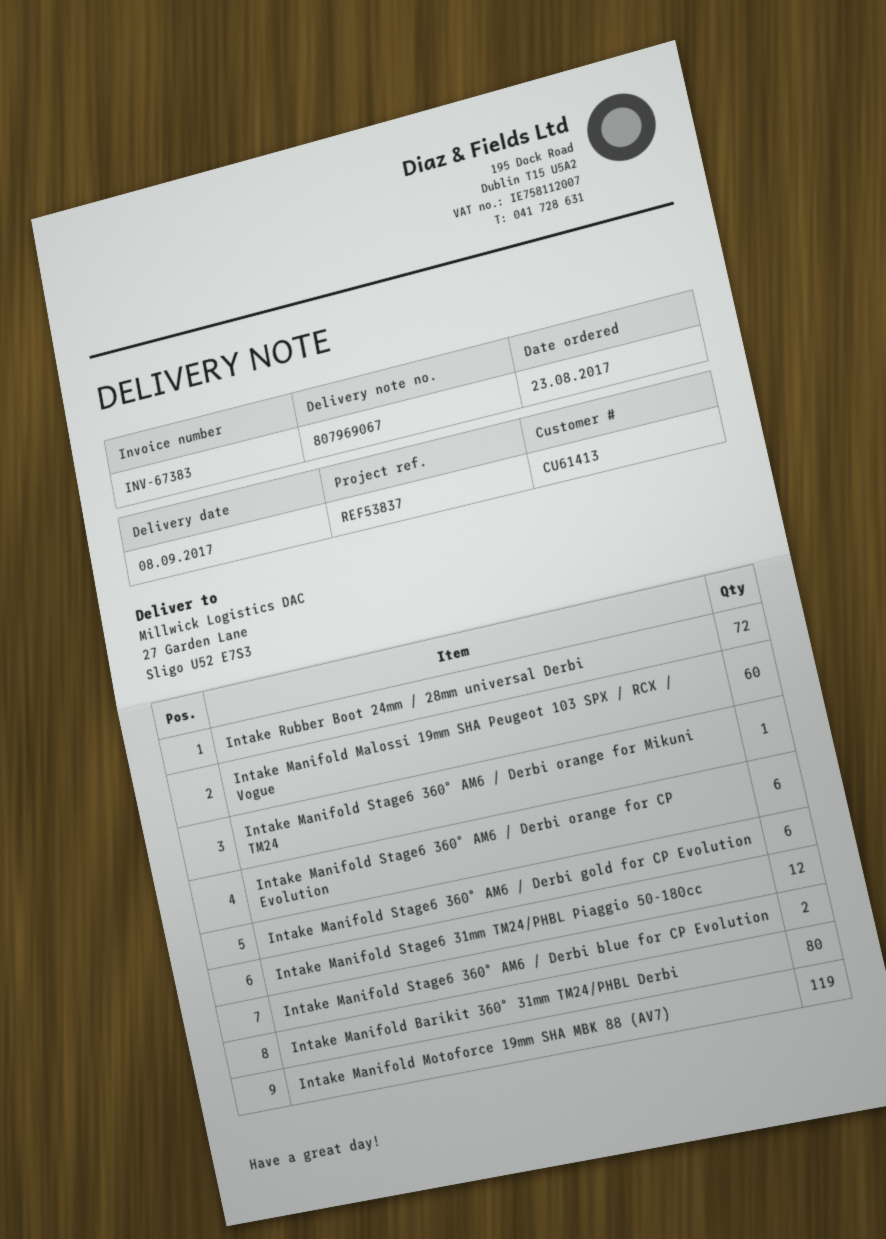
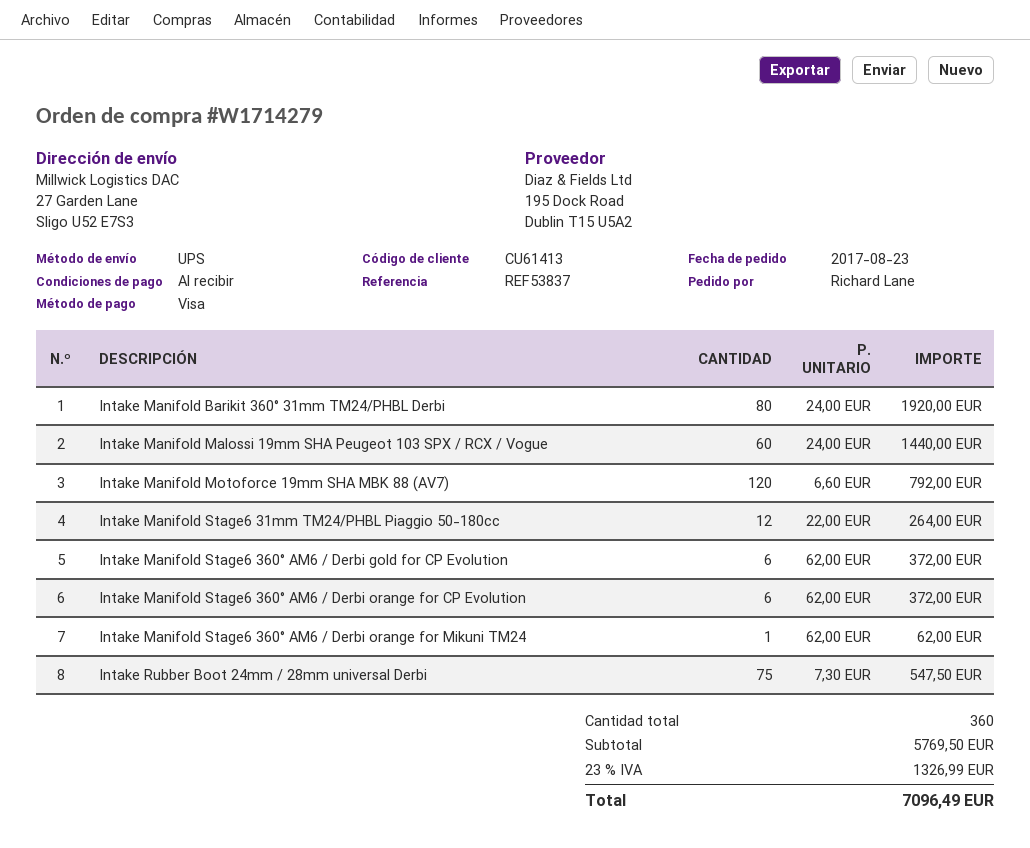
Intake Rubber Boot 24mm / 28mm universal Derbi: 72 -> 75
Intake Manifold Stage6 360° AM6 / Derbi blue for CP Evolution: 2 -> none
Intake Manifold Motoforce 19mm SHA MBK 88 (AV7): 119 -> 120

